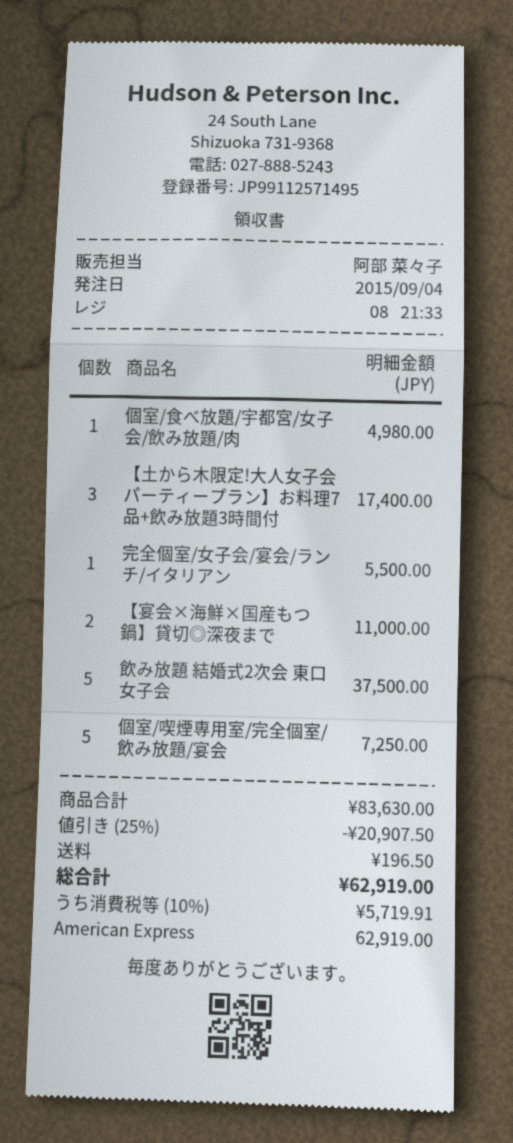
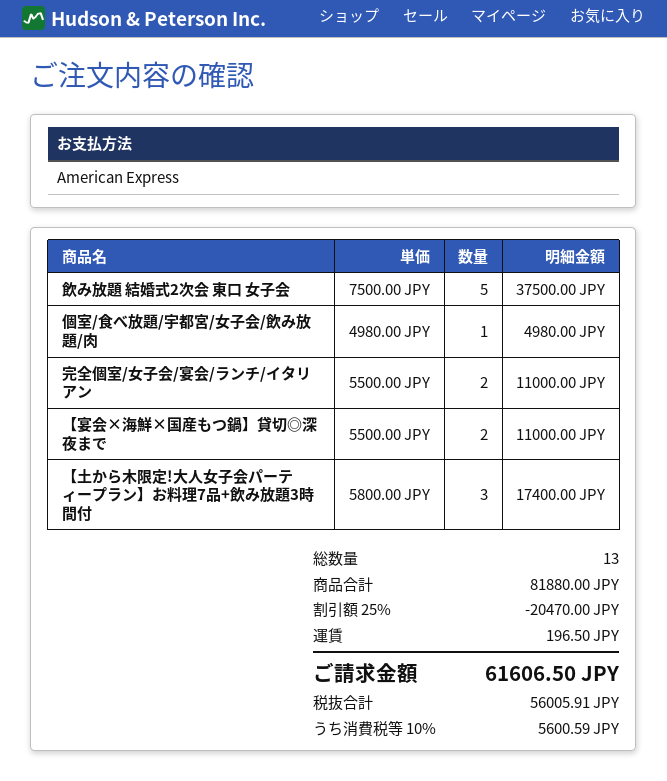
完全個室/女子会/宴会/ランチ/イタリアン: 1 for 5500.00 -> 2 for 11000.00
個室/喫煙専用室/完全個室/飲み放題/宴会: 5 for 7250.00 -> none
subtotal: 83630.00 -> 81880.00
discount: 25% = 20907.50 -> 25% = 20470.00
tax: 10% = 5719.91 -> 10% = 5600.59
total: 62919.00 -> 61606.50

